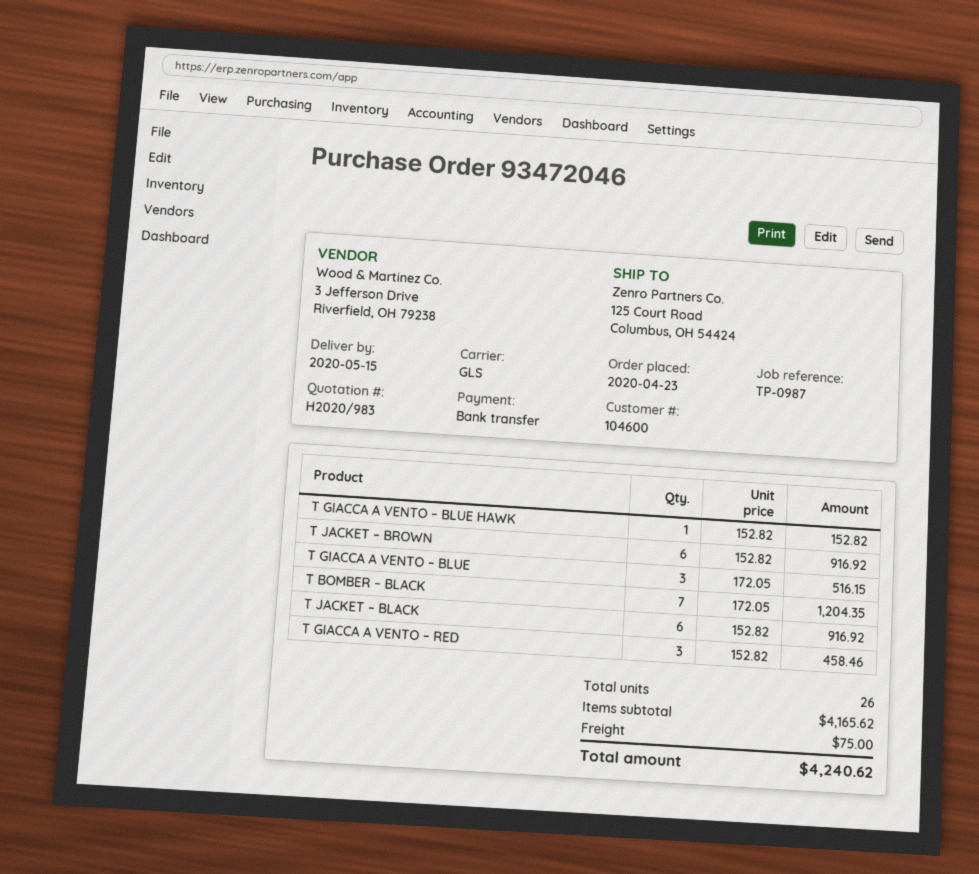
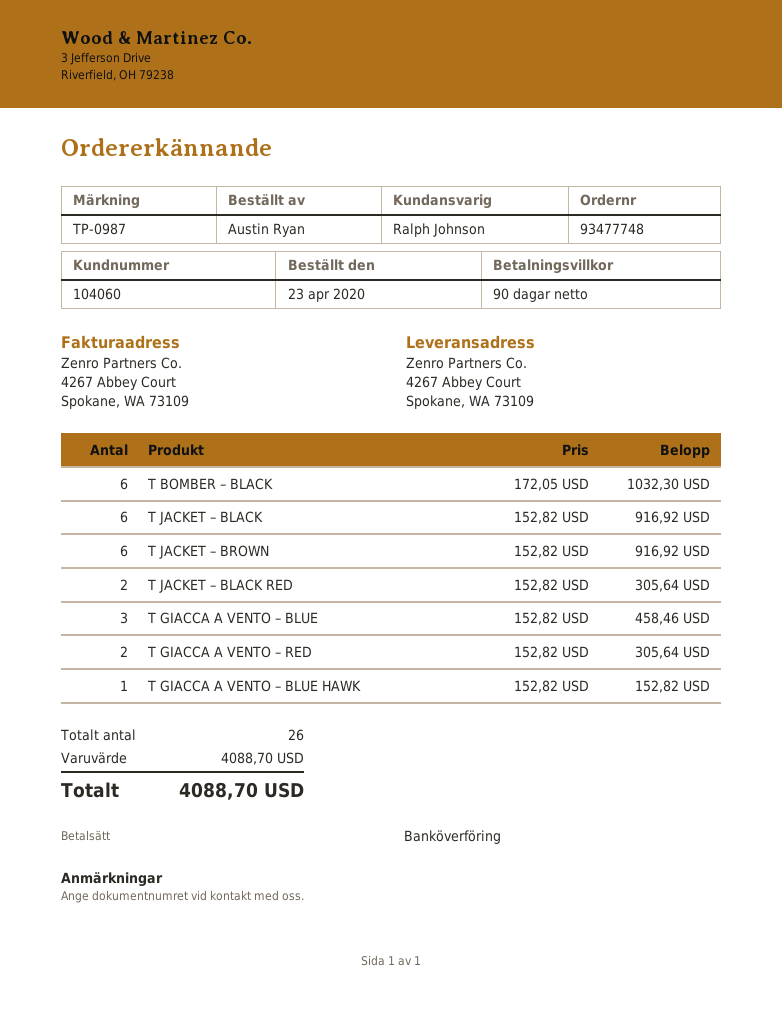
order number: 93472046 -> 93477748
customer number: 104600 -> 104060
ship to: 125 Court Road, Columbus, OH 54424 -> 4267 Abbey Court, Spokane, WA 73109
T GIACCA A VENTO – BLUE: 3 x 172.05 = 516.15 -> 3 x 152.82 = 458.46
T BOMBER – BLACK: 7 x 172.05 = 1204.35 -> 6 x 172.05 = 1032.30
T GIACCA A VENTO – RED: 3 x 152.82 = 458.46 -> 2 x 152.82 = 305.64
T JACKET – BLACK RED: none -> 2 x 152.82 = 305.64
subtotal: 4165.62 -> 4088.70
shipping: 75.00 -> none
total: 4240.62 -> 4088.70

